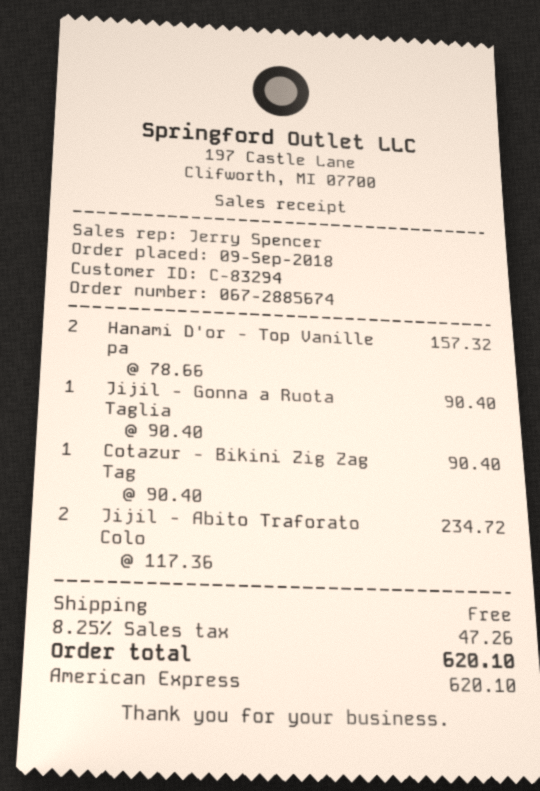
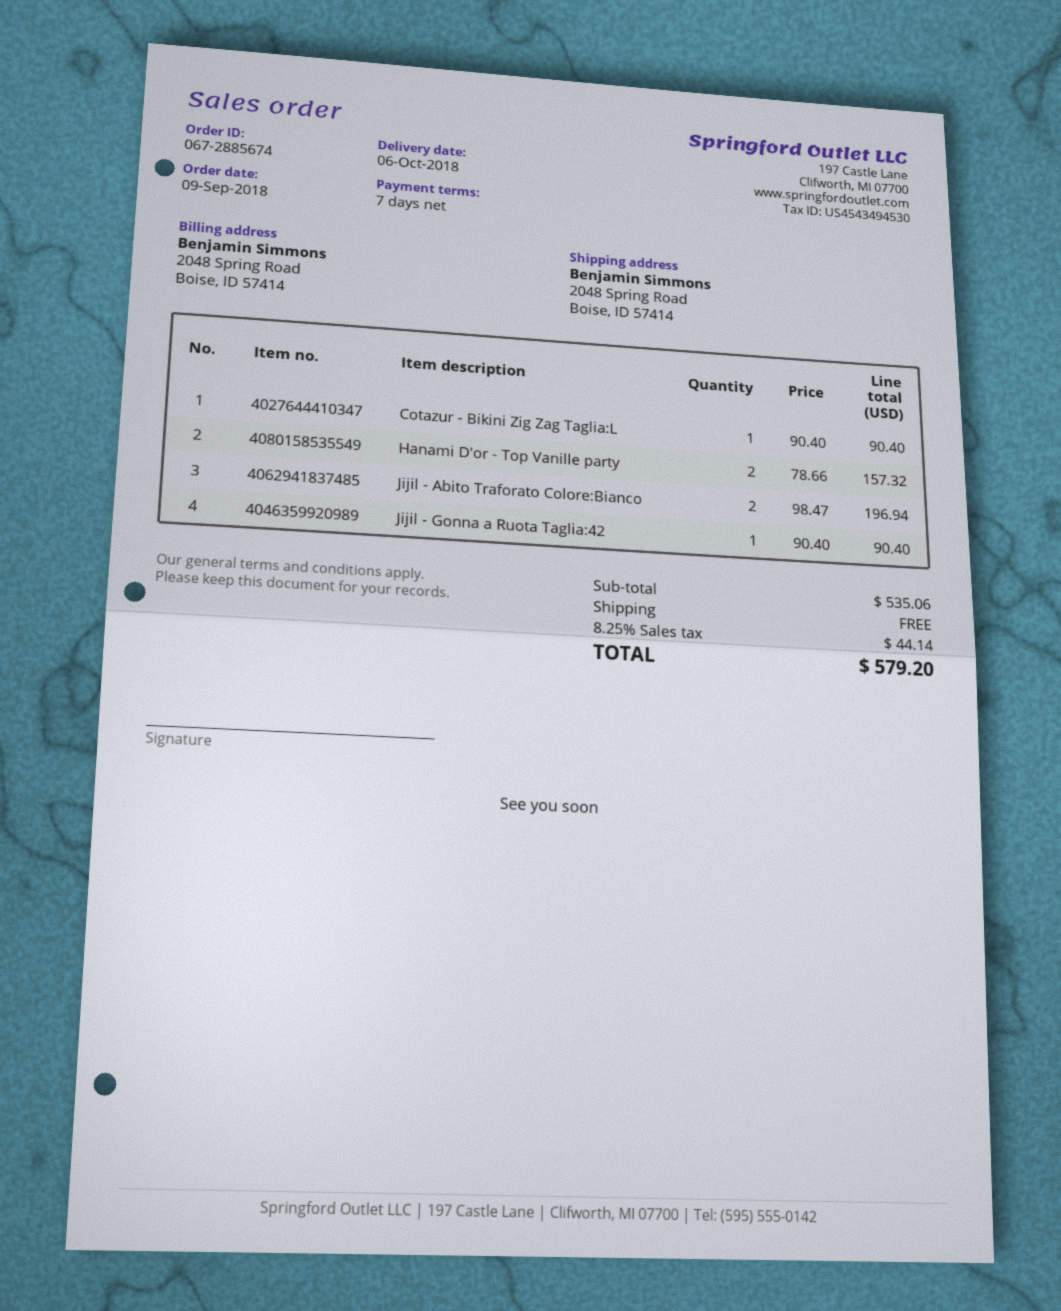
Jijil - Abito Traforato Colo: 2 x 117.36 = 234.72 -> 2 x 98.47 = 196.94
tax: 8.25% = 47.26 -> 8.25% = 44.14
total: 620.10 -> 579.20

